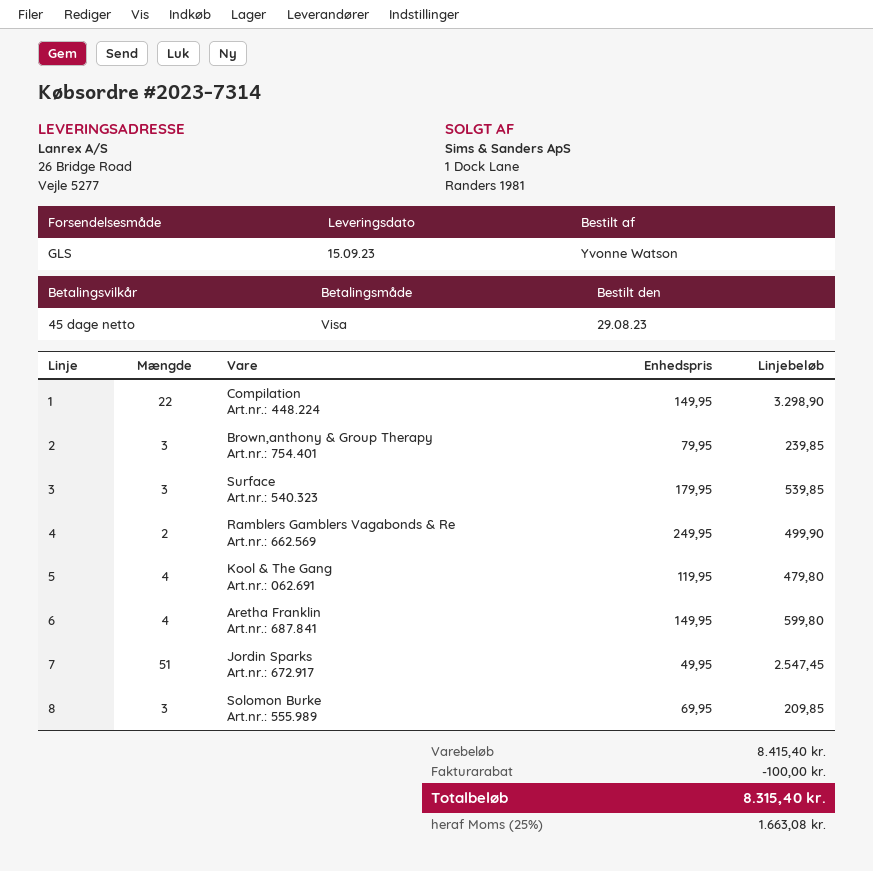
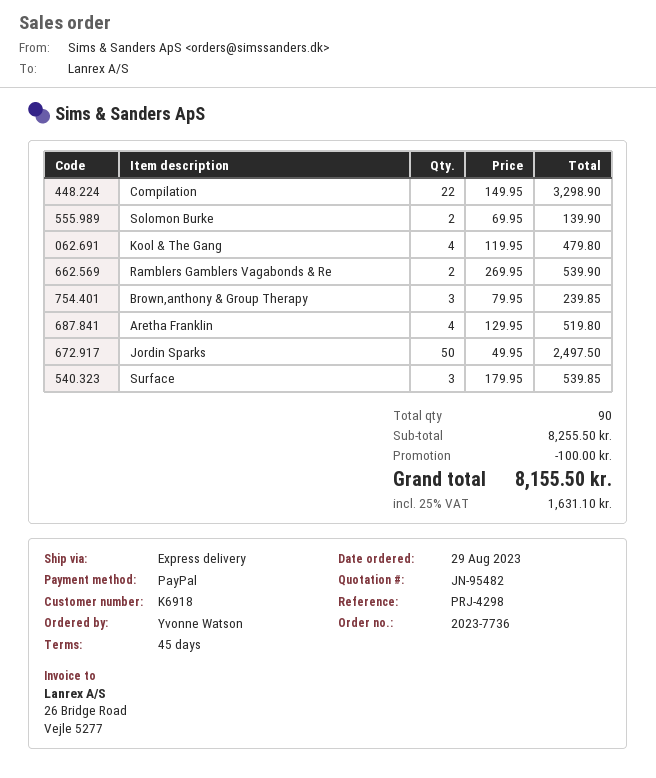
order number: 2023-7314 -> 2023-7736
payment method: Visa -> PayPal
shipping method: GLS -> express
Ramblers Gamblers Vagabonds & Re: 2 x 249.95 = 499.90 -> 2 x 269.95 = 539.90
Aretha Franklin: 4 x 149.95 = 599.80 -> 4 x 129.95 = 519.80
Jordin Sparks: 51 x 49.95 = 2547.45 -> 50 x 49.95 = 2497.50
Solomon Burke: 3 x 69.95 = 209.85 -> 2 x 69.95 = 139.90
subtotal: 8415.40 -> 8255.50
tax: 25% = 1663.08 -> 25% = 1631.10
total: 8315.40 -> 8155.50

